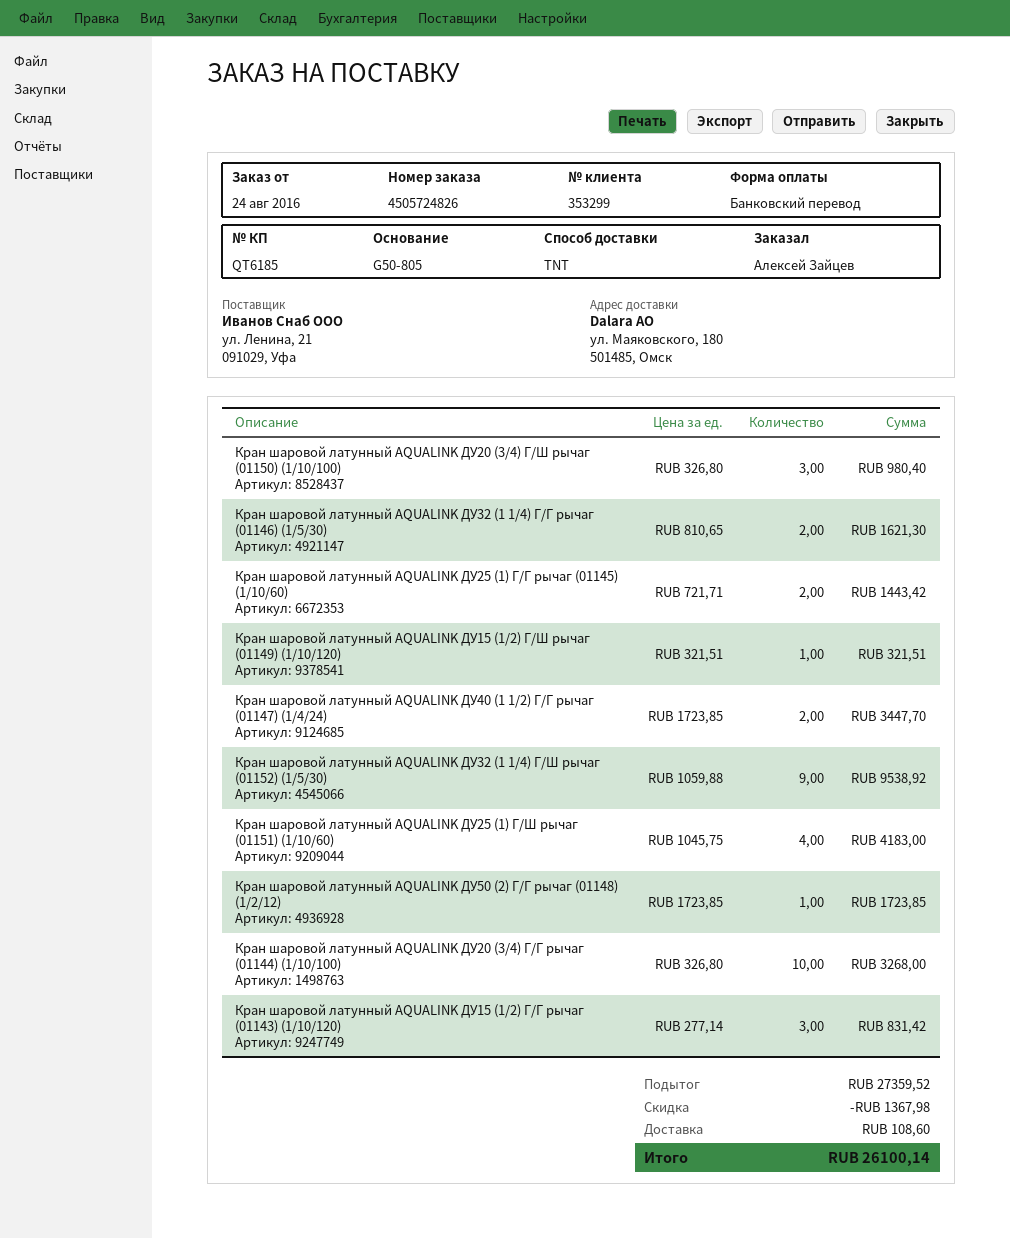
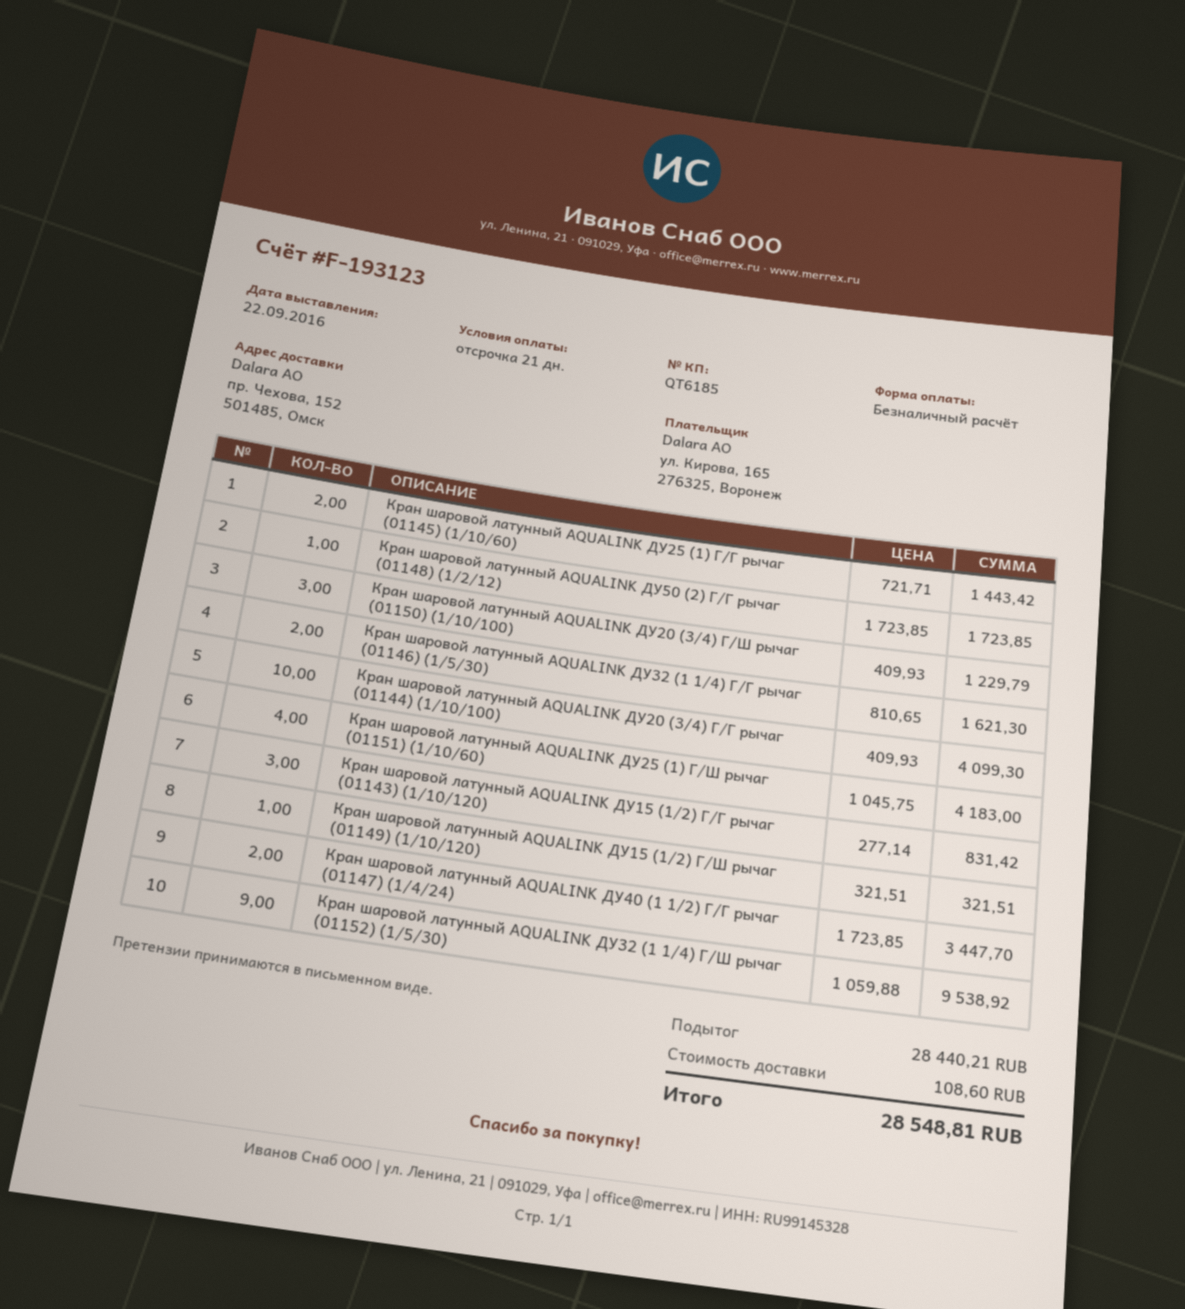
ship to: ул. Маяковского, 180, 501485, Омск -> пр. Чехова, 152, 501485, Омск
Кран шаровой латунный AQUALINK ДУ20 (3/4) Г/Ш рычаг (01150) (1/10/100): 3 x 326.80 = 980.40 -> 3 x 409.93 = 1229.79
Кран шаровой латунный AQUALINK ДУ20 (3/4) Г/Г рычаг (01144) (1/10/100): 10 x 326.80 = 3268.00 -> 10 x 409.93 = 4099.30
subtotal: 27359.52 -> 28440.21
discount: 1367.98 -> none
total: 26100.14 -> 28548.81

